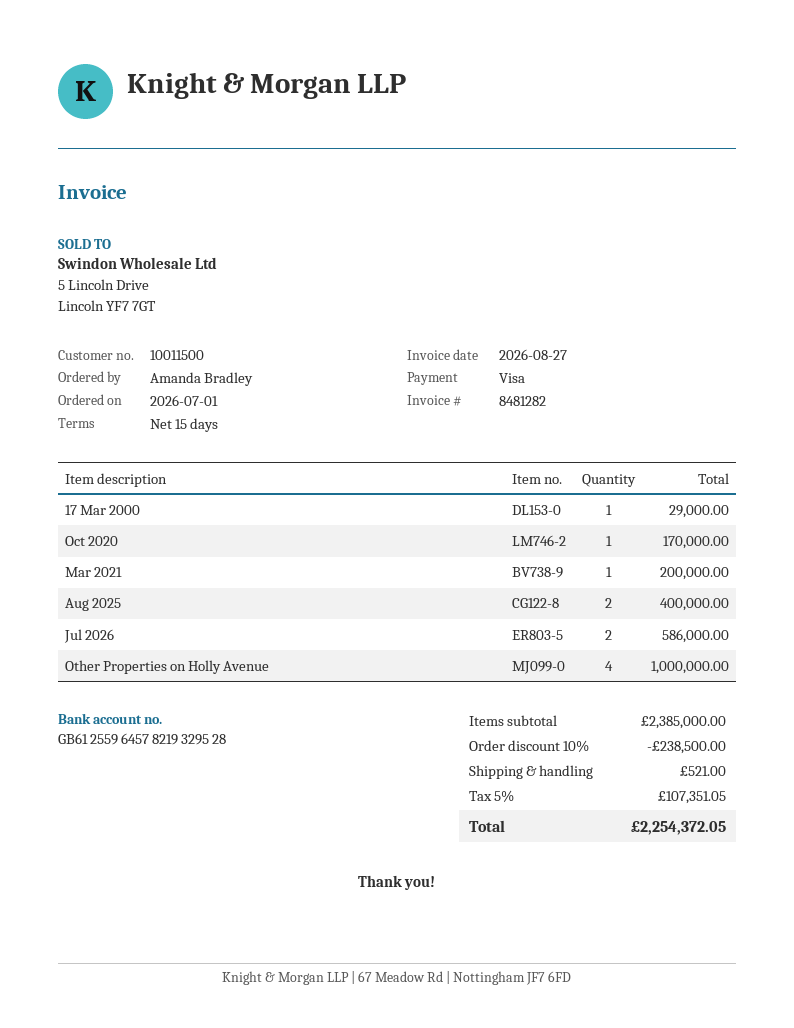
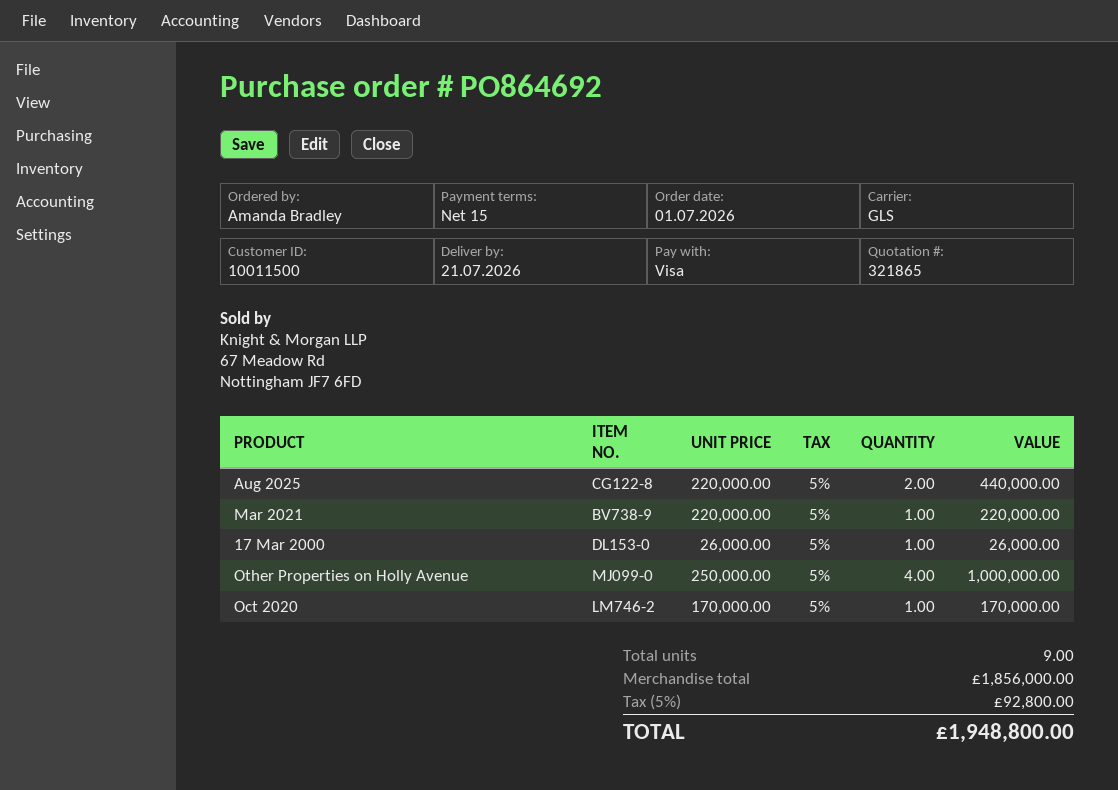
17 Mar 2000: 1 for 29000.00 -> 1 for 26000.00
Mar 2021: 1 for 200000.00 -> 1 for 220000.00
Aug 2025: 2 for 400000.00 -> 2 for 440000.00
Jul 2026: 2 for 586000.00 -> none
subtotal: 2385000.00 -> 1856000.00
discount: 10% = 238500.00 -> none
shipping: 521.00 -> none
tax: 5% = 107351.05 -> 5% = 92800.00
total: 2254372.05 -> 1948800.00

